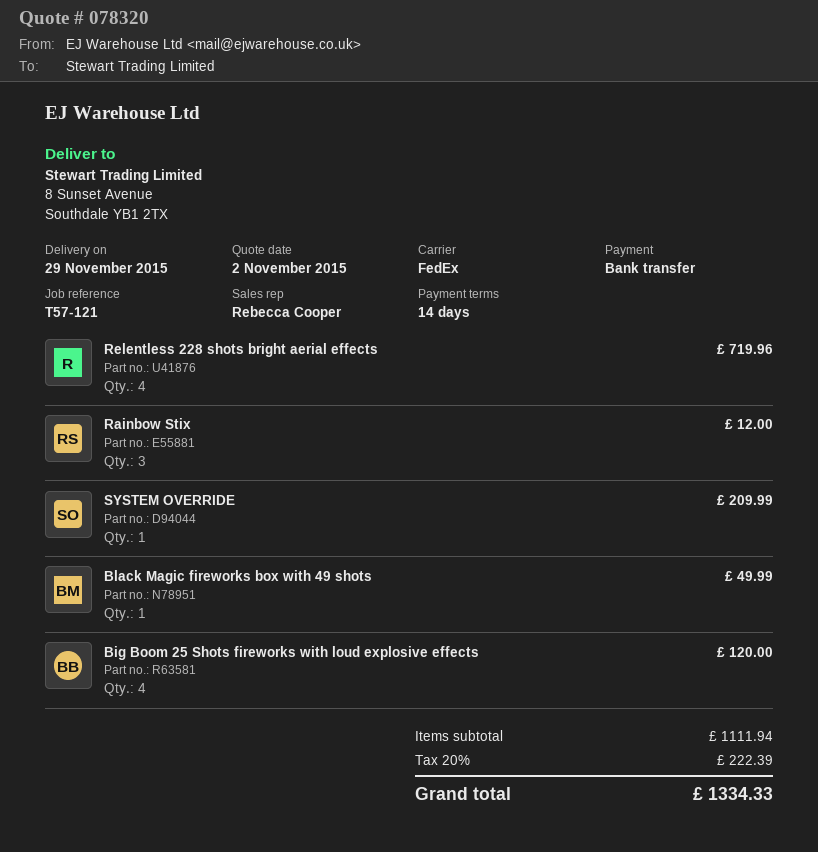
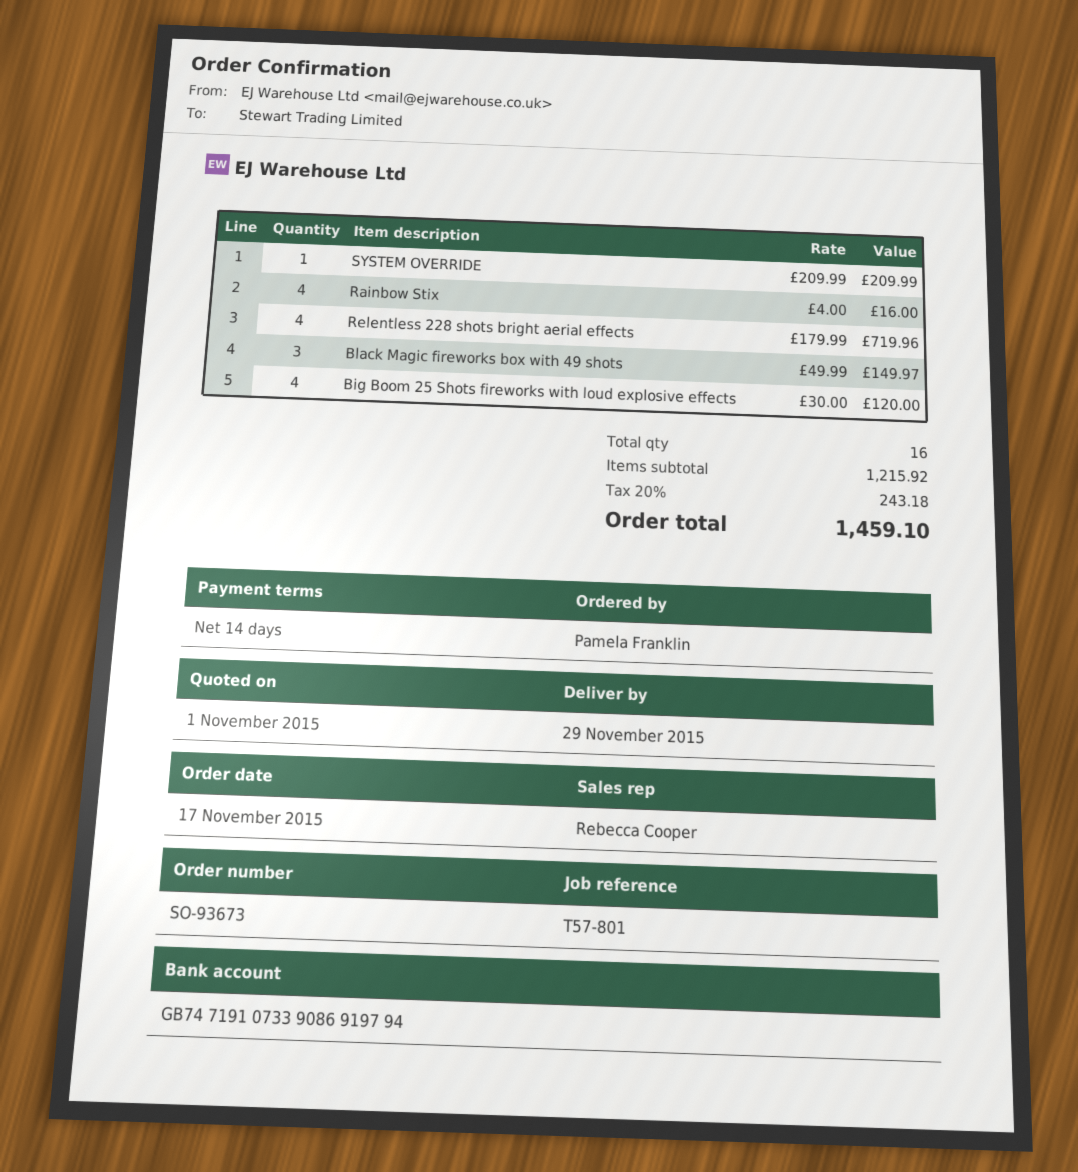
quote date: 2015-11-02 -> 2015-11-01
reference: T57-121 -> T57-801
Rainbow Stix: 3 for 12.00 -> 4 for 16.00
Black Magic fireworks box with 49 shots: 1 for 49.99 -> 3 for 149.97
subtotal: 1111.94 -> 1215.92
tax: 20% = 222.39 -> 20% = 243.18
total: 1334.33 -> 1459.10

